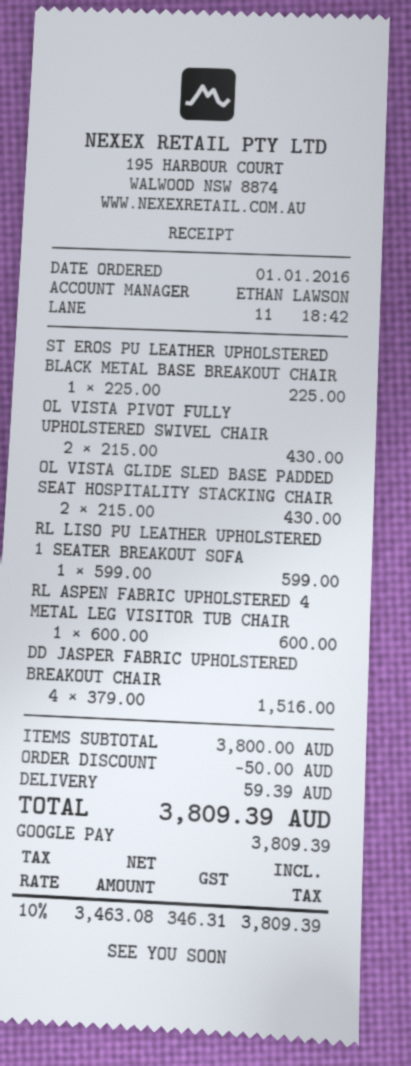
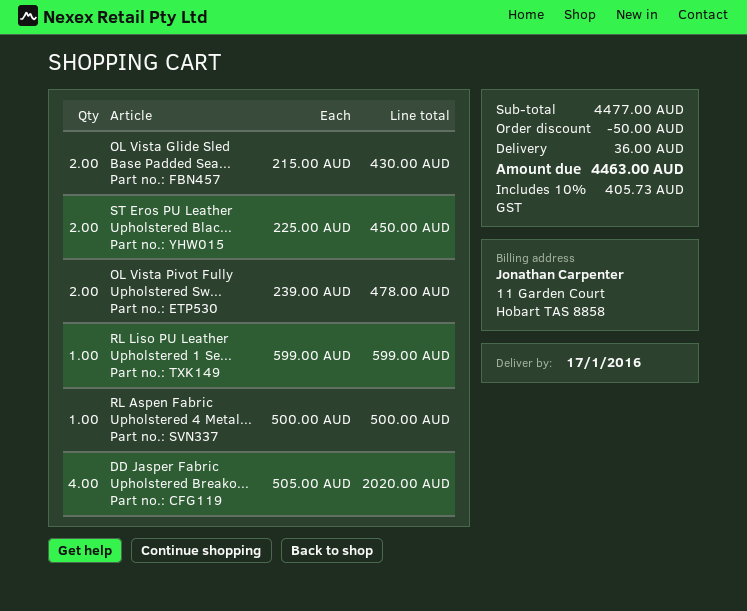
ST EROS PU LEATHER UPHOLSTERED BLACK METAL BASE BREAKOUT CHAIR: 1 x 225.00 = 225.00 -> 2 x 225.00 = 450.00
OL VISTA PIVOT FULLY UPHOLSTERED SWIVEL CHAIR: 2 x 215.00 = 430.00 -> 2 x 239.00 = 478.00
RL ASPEN FABRIC UPHOLSTERED 4 METAL LEG VISITOR TUB CHAIR: 1 x 600.00 = 600.00 -> 1 x 500.00 = 500.00
DD JASPER FABRIC UPHOLSTERED BREAKOUT CHAIR: 4 x 379.00 = 1516.00 -> 4 x 505.00 = 2020.00
subtotal: 3800.00 -> 4477.00
shipping: 59.39 -> 36.00
tax: 10% = 346.31 -> 10% = 405.73
total: 3809.39 -> 4463.00

